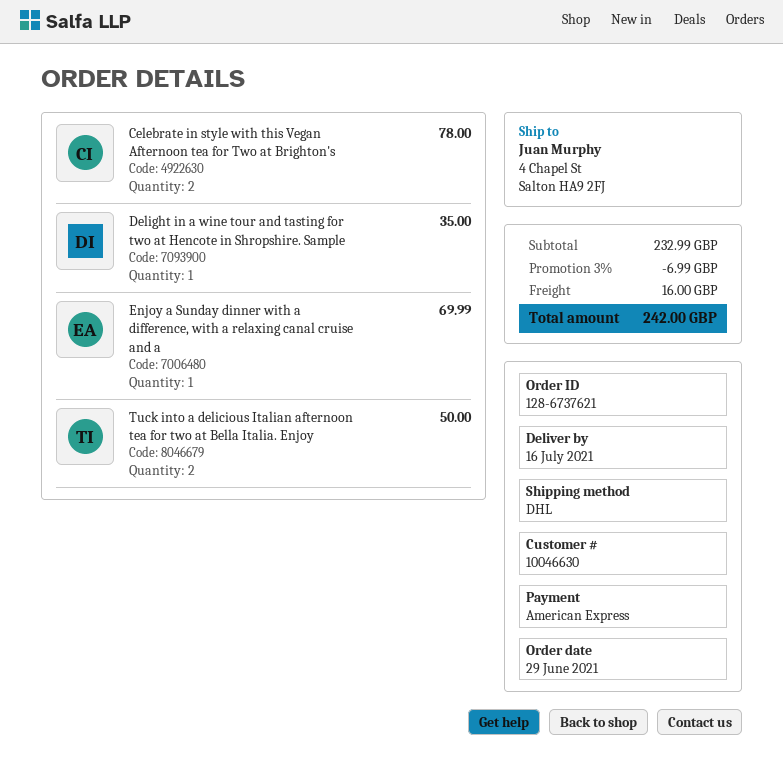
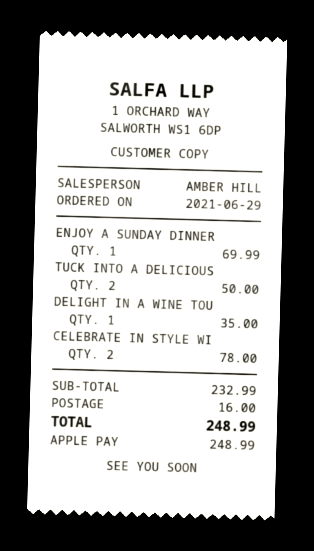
payment method: American Express -> Apple Pay
discount: 3% = 6.99 -> none
total: 242.00 -> 248.99

